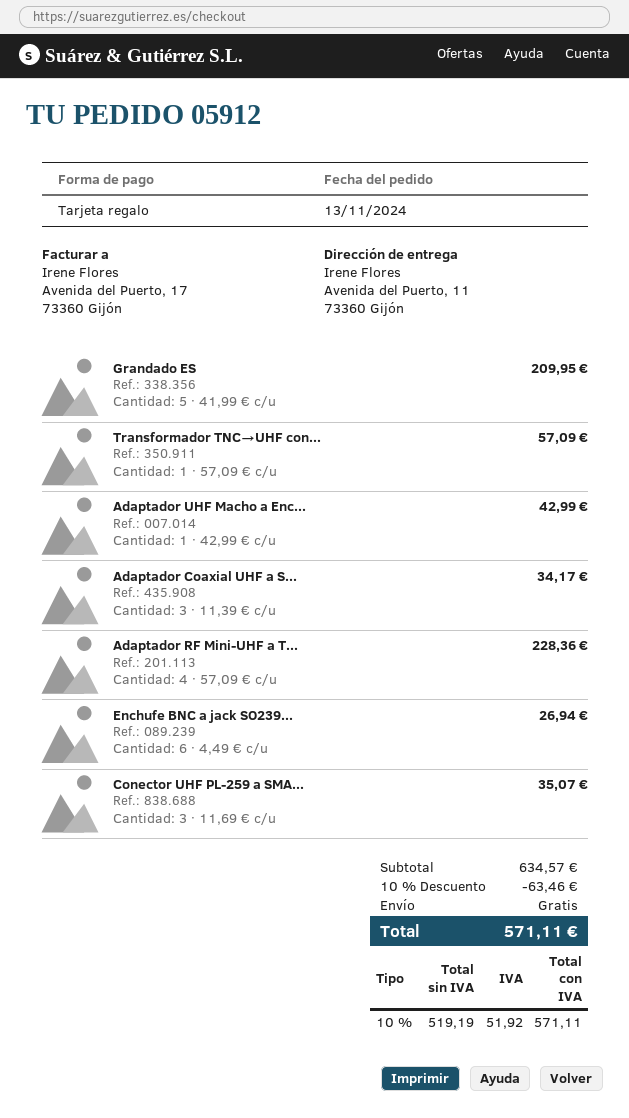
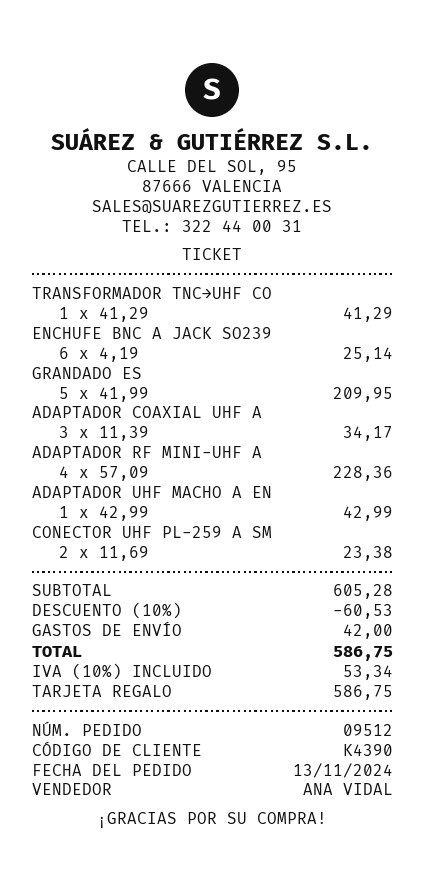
order number: 05912 -> 09512
Transformador TNC→UHF con...: 1 x 57.09 = 57.09 -> 1 x 41.29 = 41.29
Enchufe BNC a jack SO239...: 6 x 4.49 = 26.94 -> 6 x 4.19 = 25.14
Conector UHF PL-259 a SMA...: 3 x 11.69 = 35.07 -> 2 x 11.69 = 23.38
subtotal: 634.57 -> 605.28
discount: 10% = 63.46 -> 10% = 60.53
shipping: 0.00 -> 42.00
tax: 10% = 51.92 -> 10% = 53.34
total: 571.11 -> 586.75

